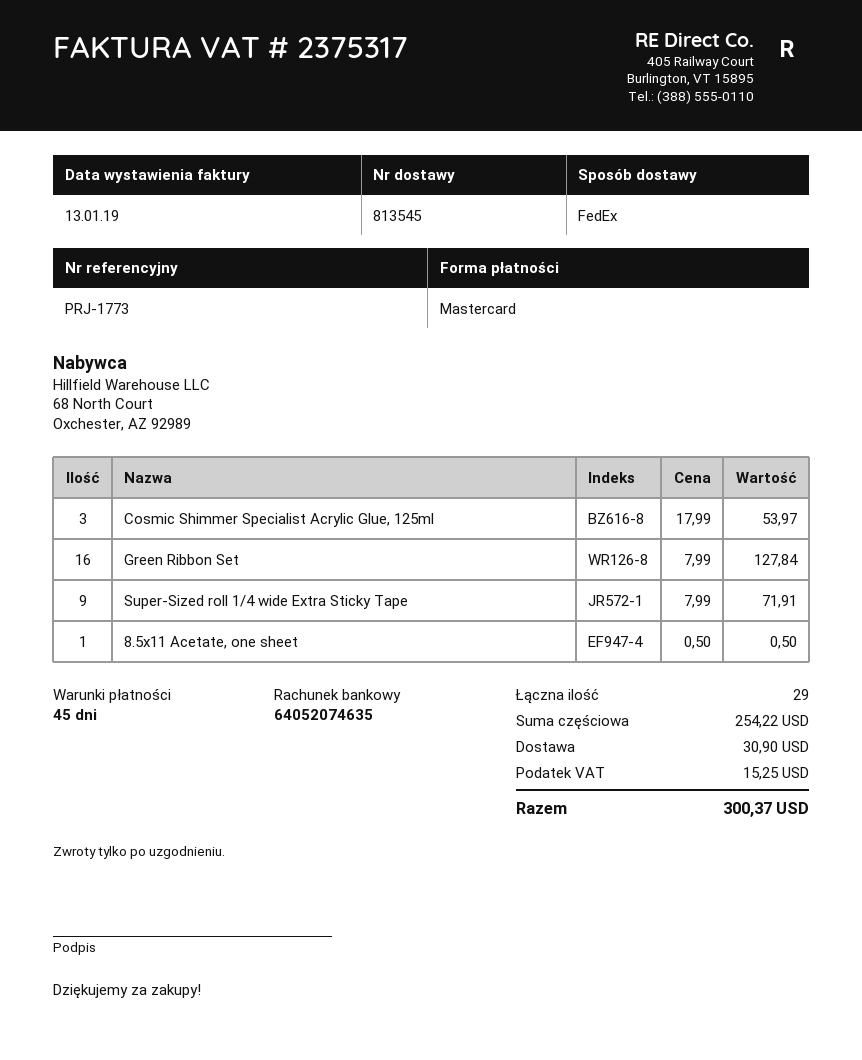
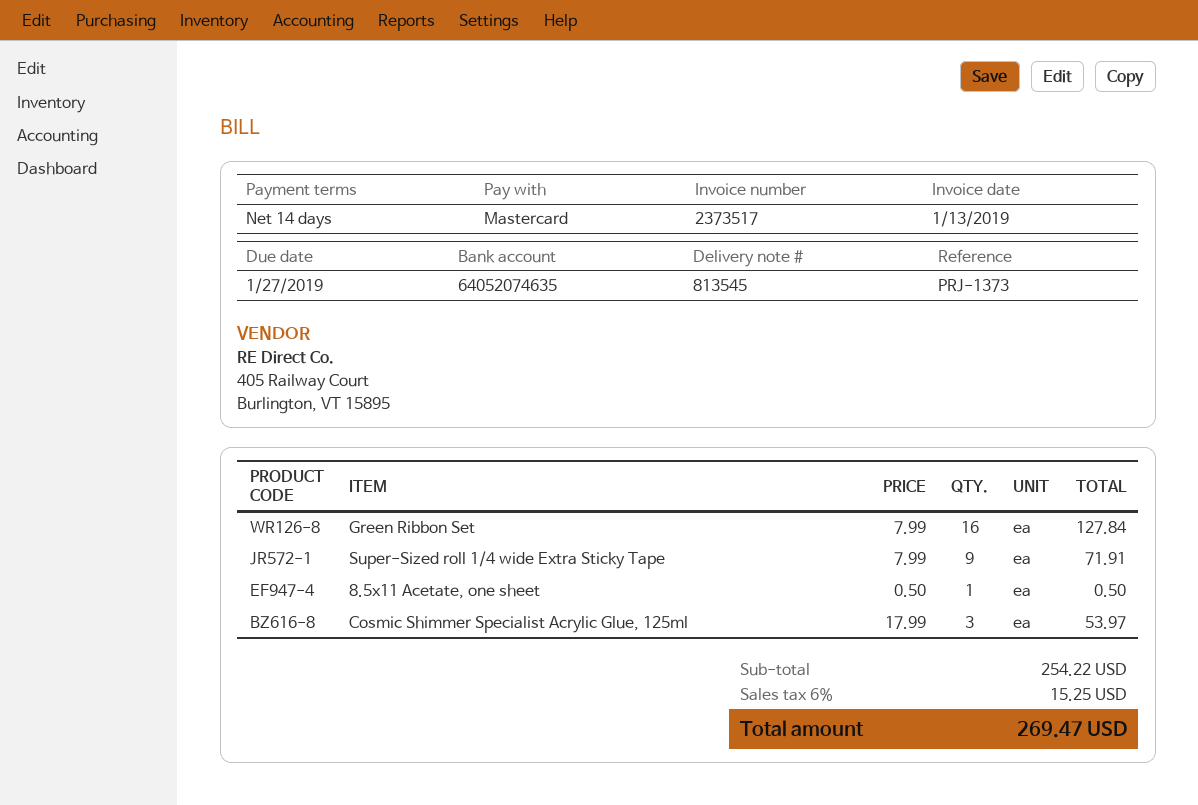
invoice number: 2375317 -> 2373517
payment terms: 45 days -> 14 days
reference: PRJ-1773 -> PRJ-1373
shipping: 30.90 -> none
total: 300.37 -> 269.47

